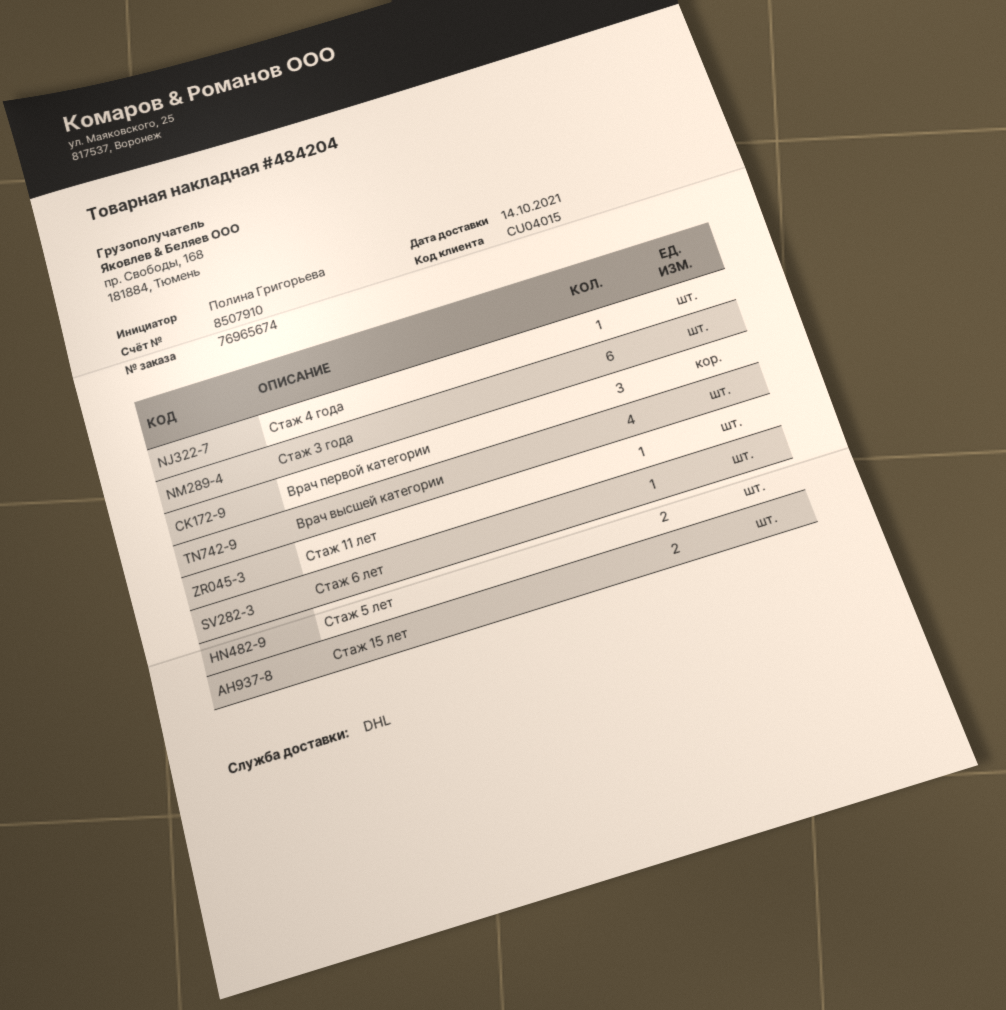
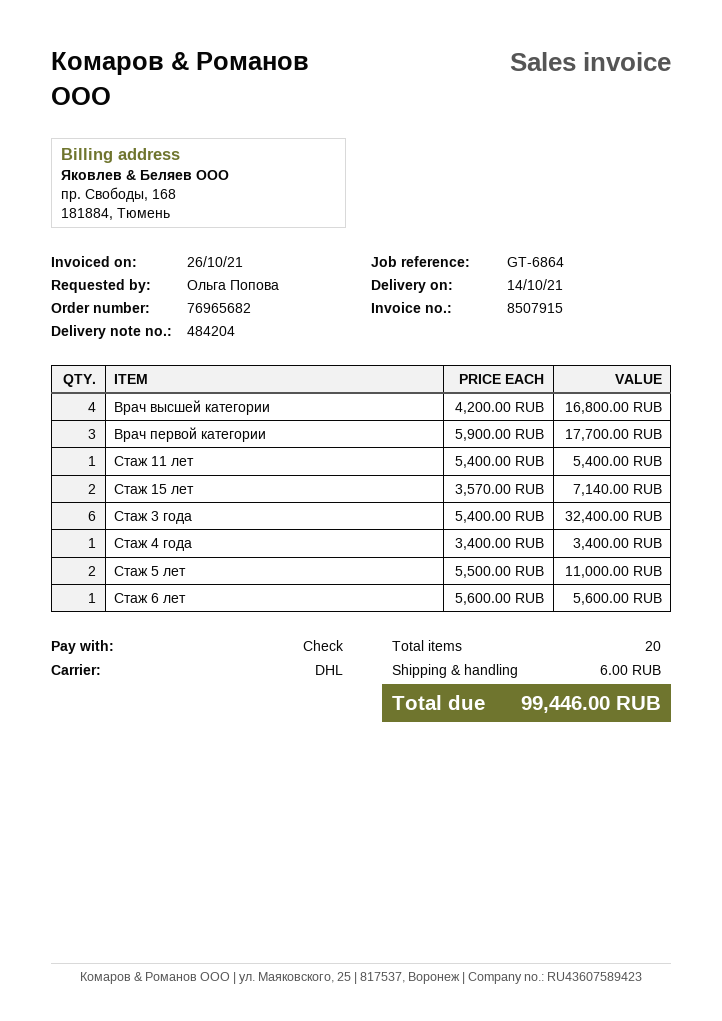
order number: 76965674 -> 76965682
invoice number: 8507910 -> 8507915
ordered by: Полина Григорьева -> Ольга Попова

